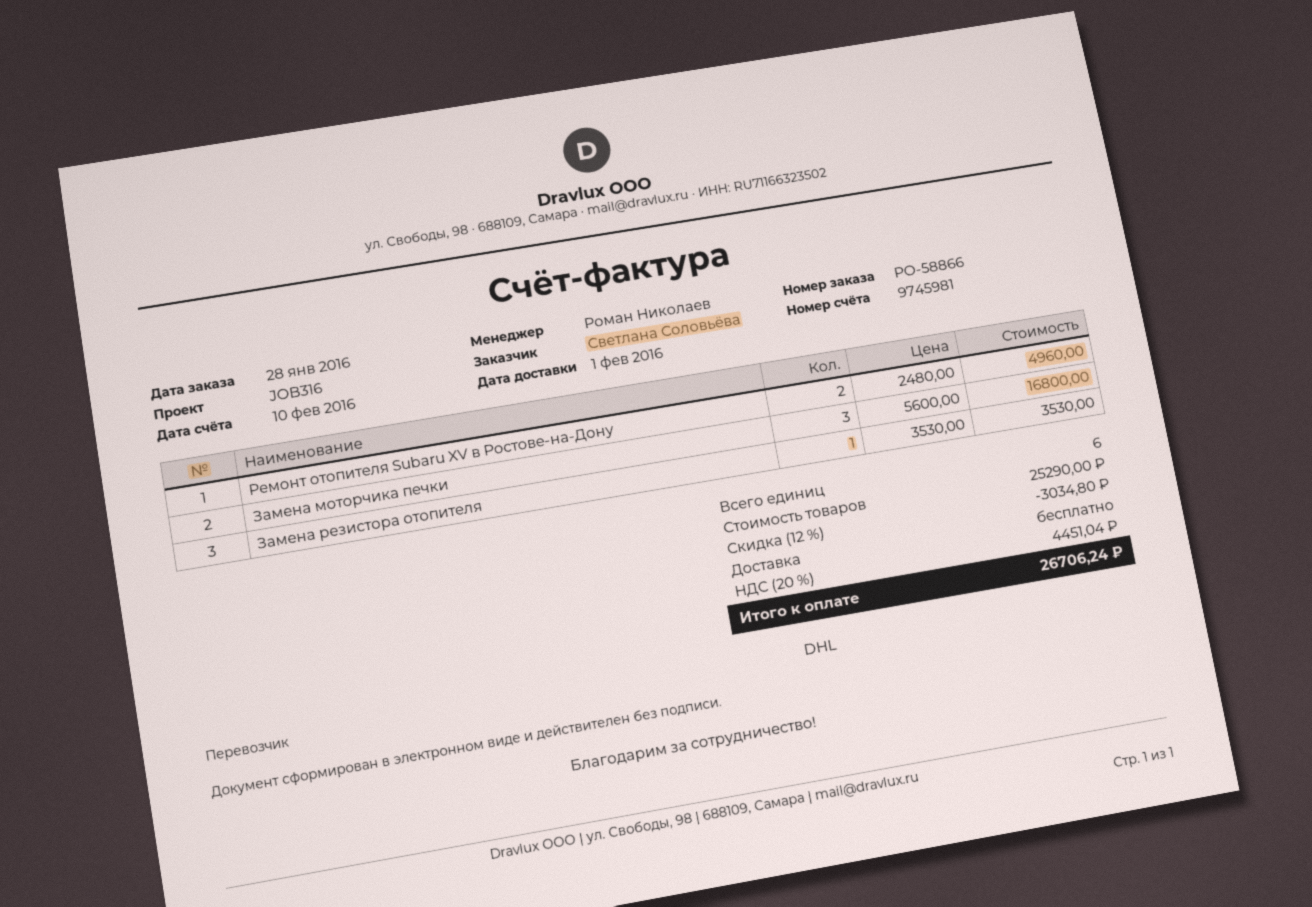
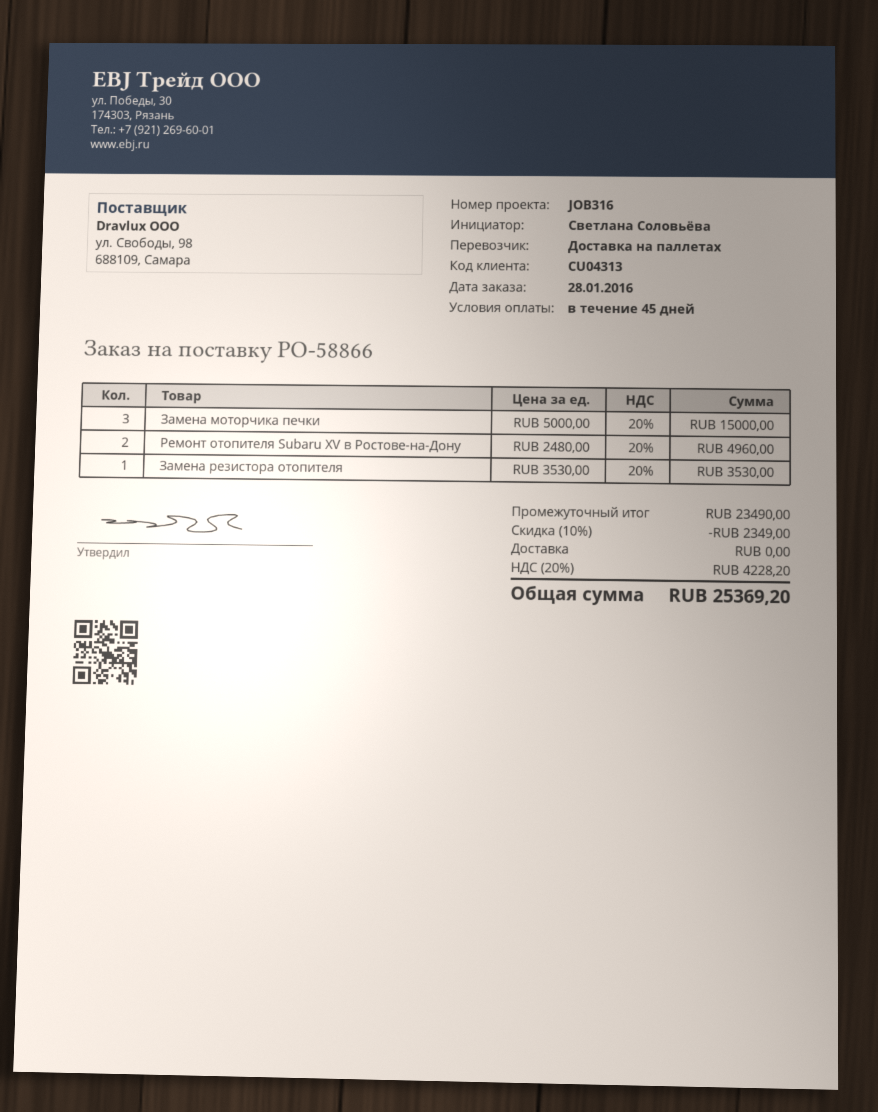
shipping method: DHL -> pallet freight
Замена моторчика печки: 3 x 5600.00 = 16800.00 -> 3 x 5000.00 = 15000.00
subtotal: 25290.00 -> 23490.00
discount: 12% = 3034.80 -> 10% = 2349.00
tax: 20% = 4451.04 -> 20% = 4228.20
total: 26706.24 -> 25369.20

